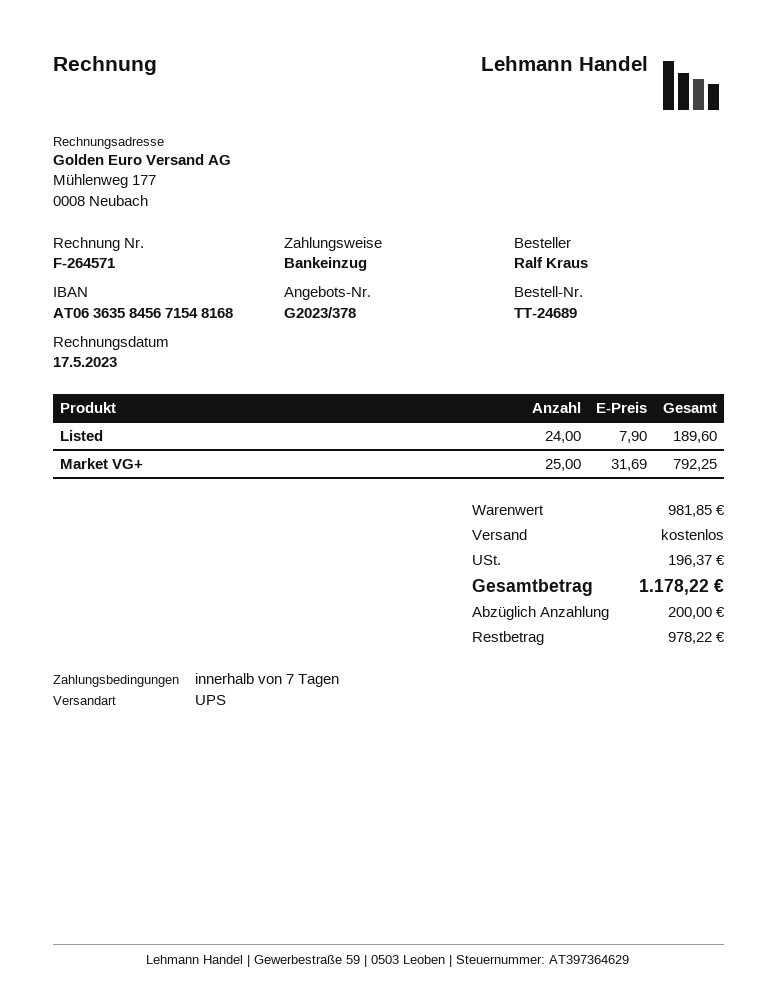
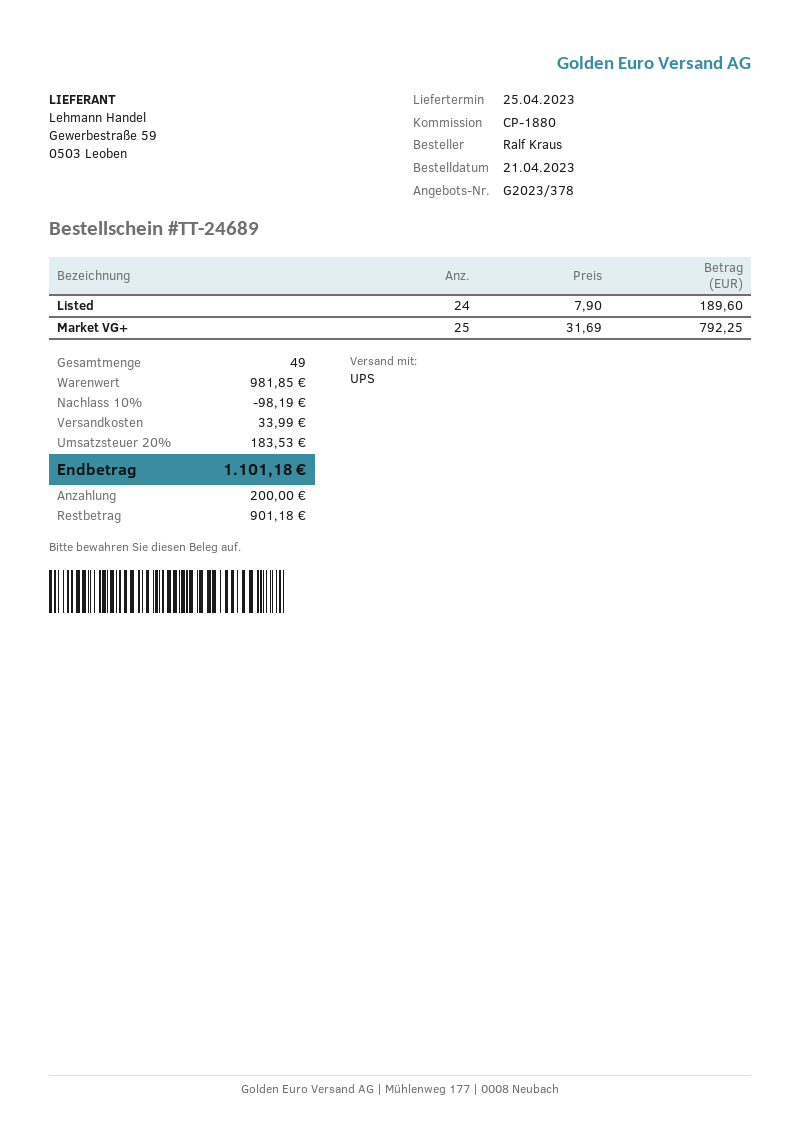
discount: none -> 10% = 98.19
shipping: 0.00 -> 33.99
tax: 196.37 -> 183.53
total: 1178.22 -> 1101.18
balance: 978.22 -> 901.18

